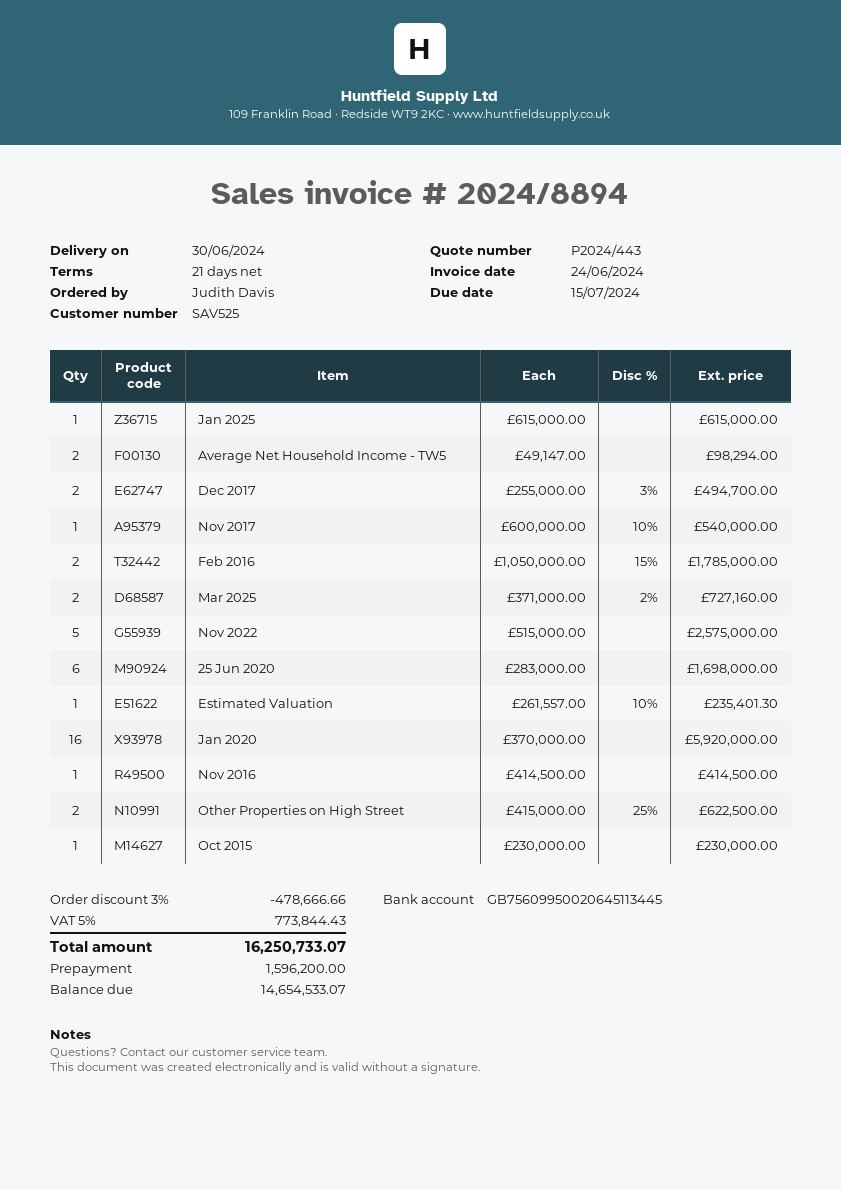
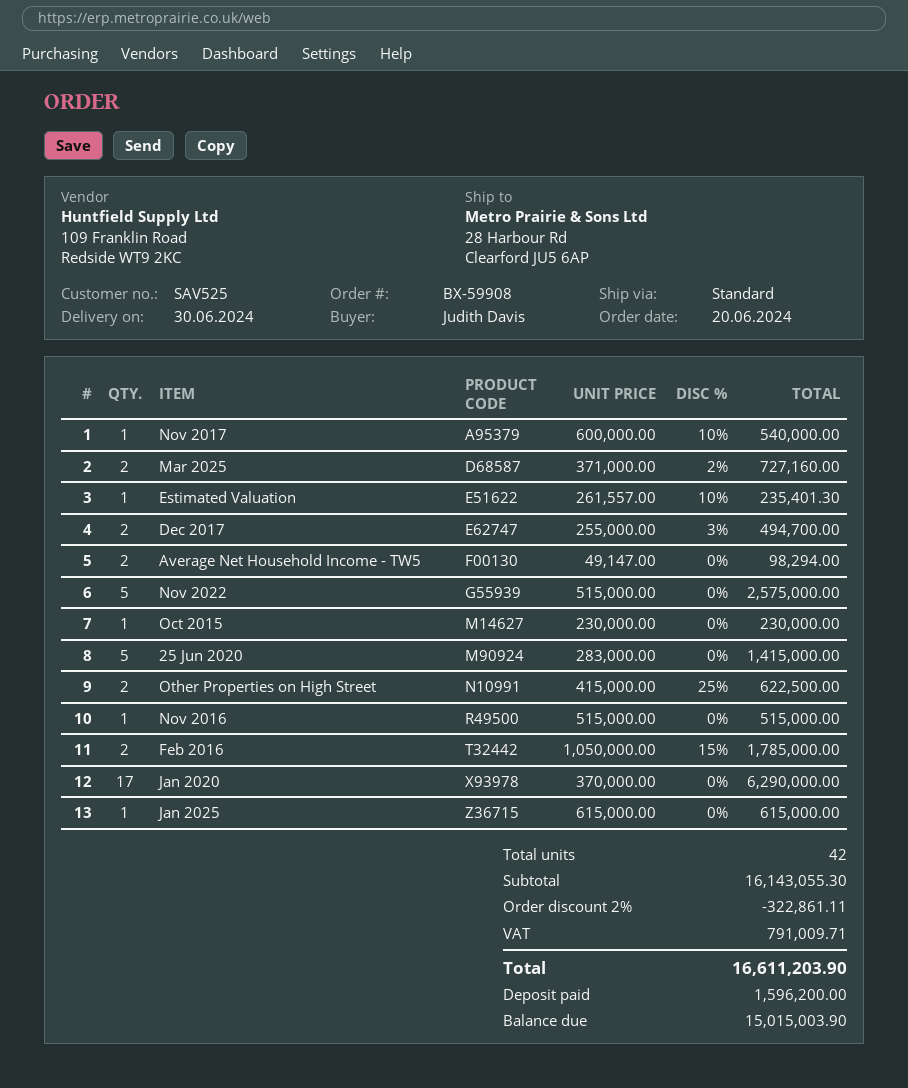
25 Jun 2020: 6 x 283000.00 = 1698000.00 -> 5 x 283000.00 = 1415000.00
Jan 2020: 16 x 370000.00 = 5920000.00 -> 17 x 370000.00 = 6290000.00
Nov 2016: 1 x 414500.00 = 414500.00 -> 1 x 515000.00 = 515000.00
discount: 3% = 478666.66 -> 2% = 322861.11
tax: 773844.43 -> 791009.71
total: 16250733.07 -> 16611203.90
balance: 14654533.07 -> 15015003.90

